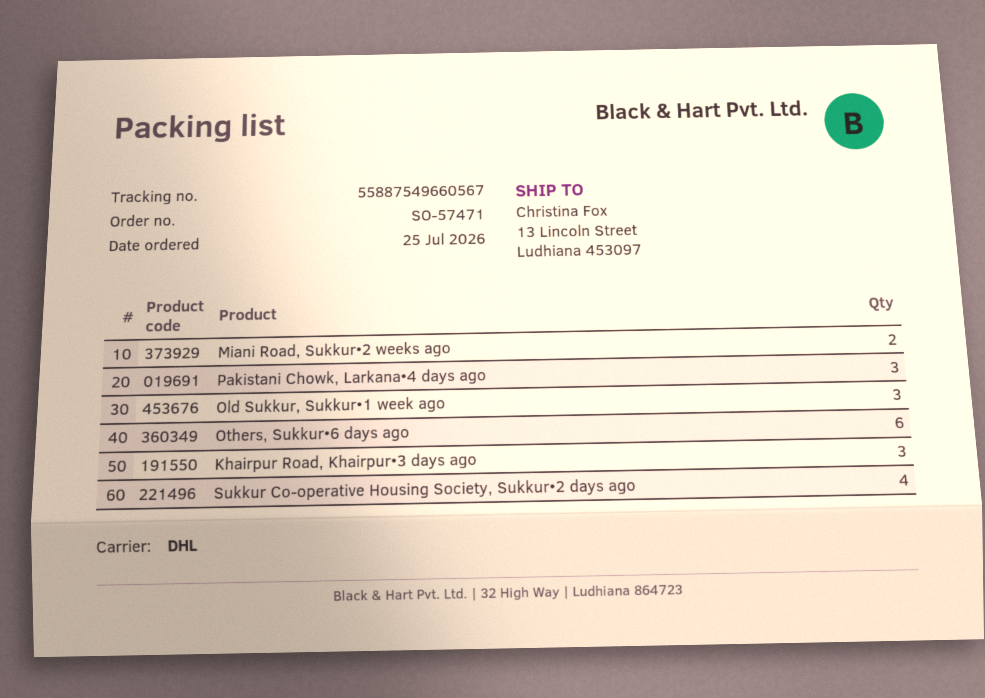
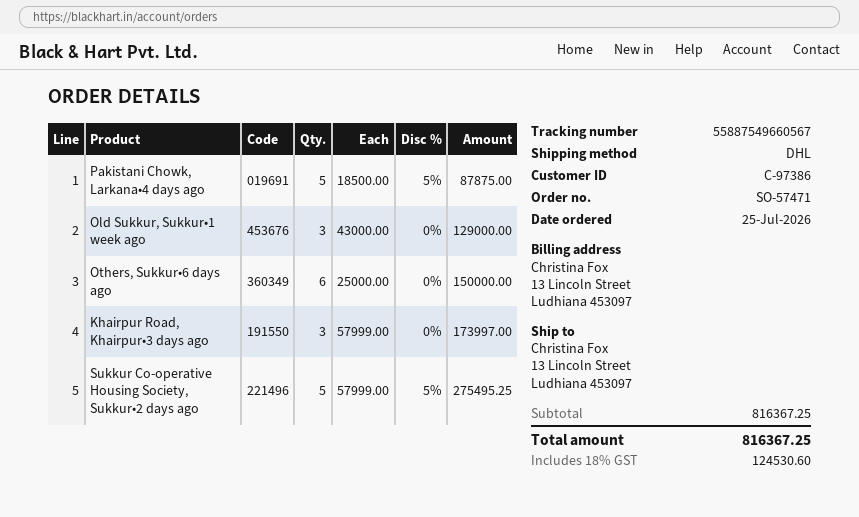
Miani Road, Sukkur•2 weeks ago: 2 -> none
Pakistani Chowk, Larkana•4 days ago: 3 -> 5
Sukkur Co-operative Housing Society, Sukkur•2 days ago: 4 -> 5

